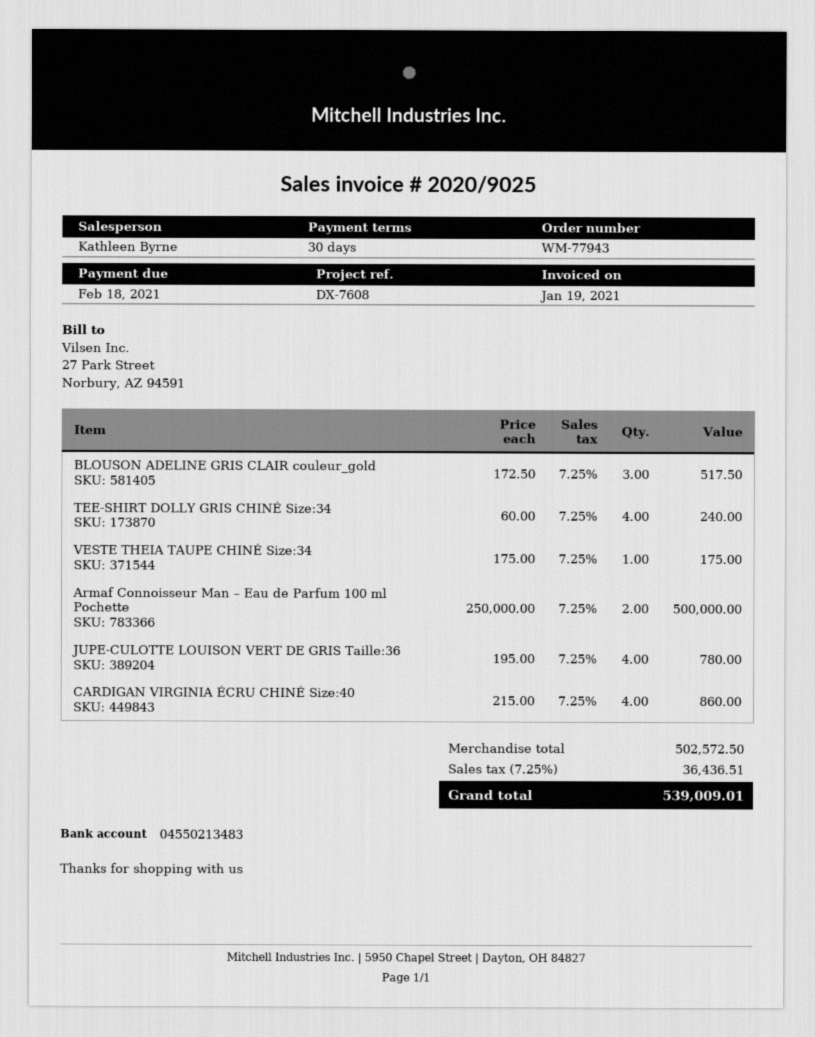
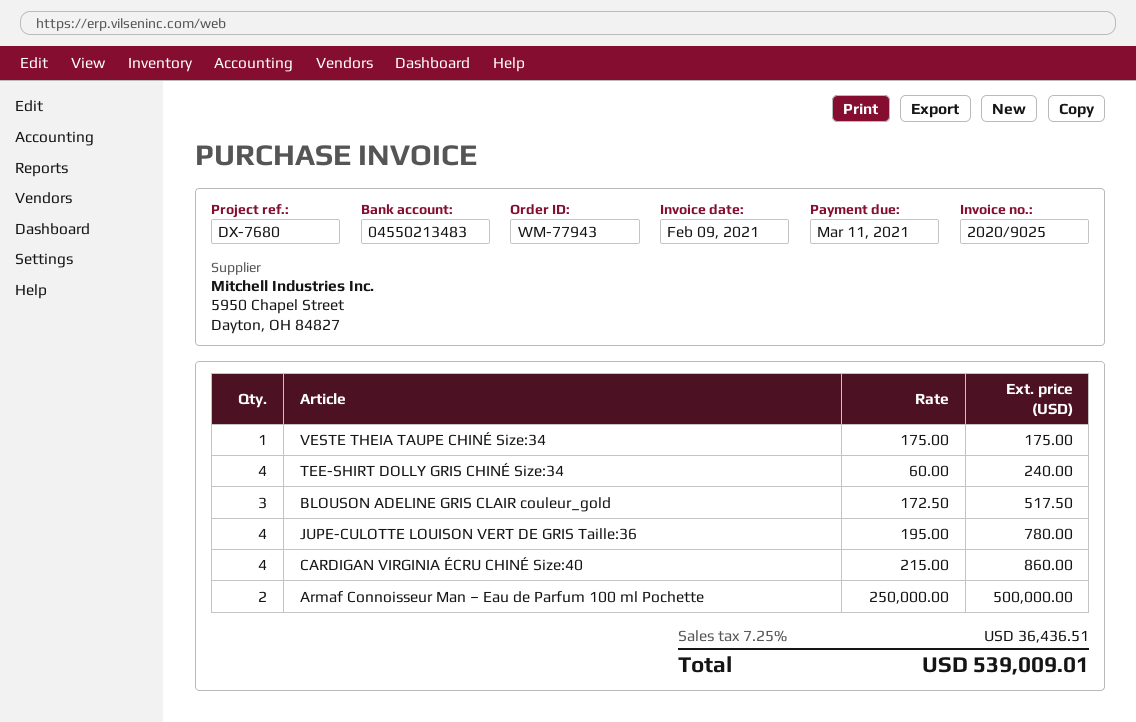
invoice date: 2021-01-19 -> 2021-02-09
due date: 2021-02-18 -> 2021-03-11
reference: DX-7608 -> DX-7680

